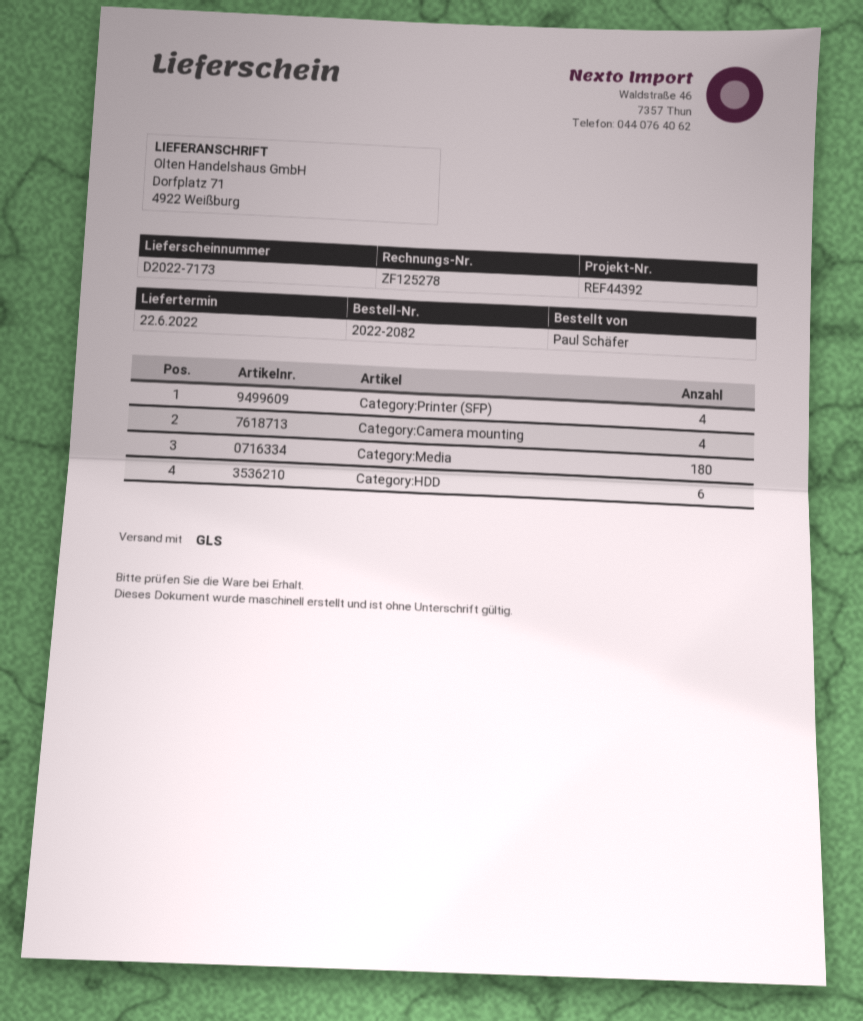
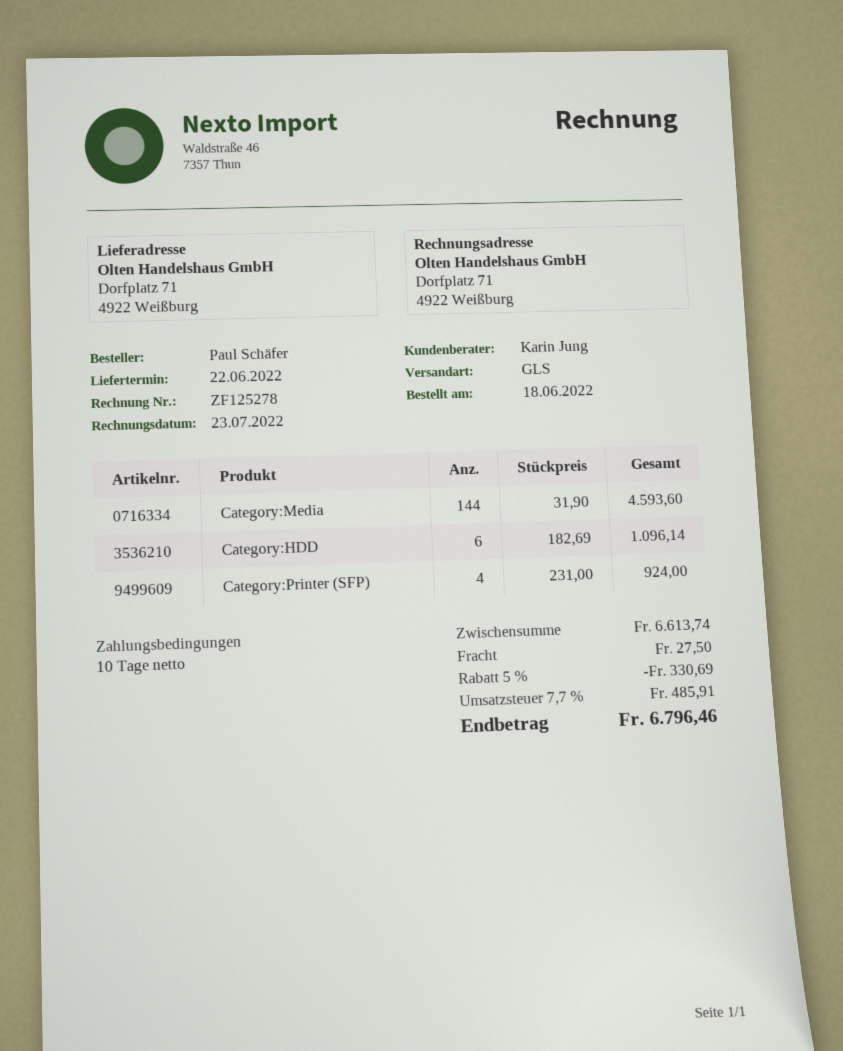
Category:Camera mounting: 4 -> none
Category:Media: 180 -> 144

